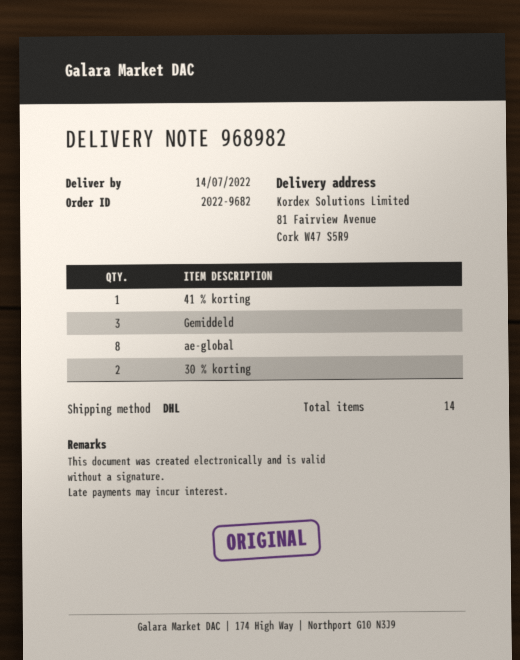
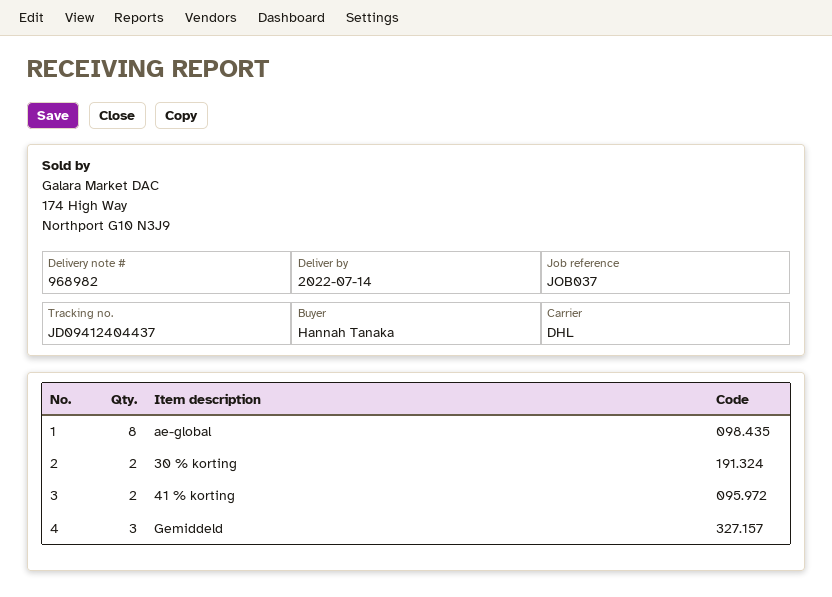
41 % korting: 1 -> 2

